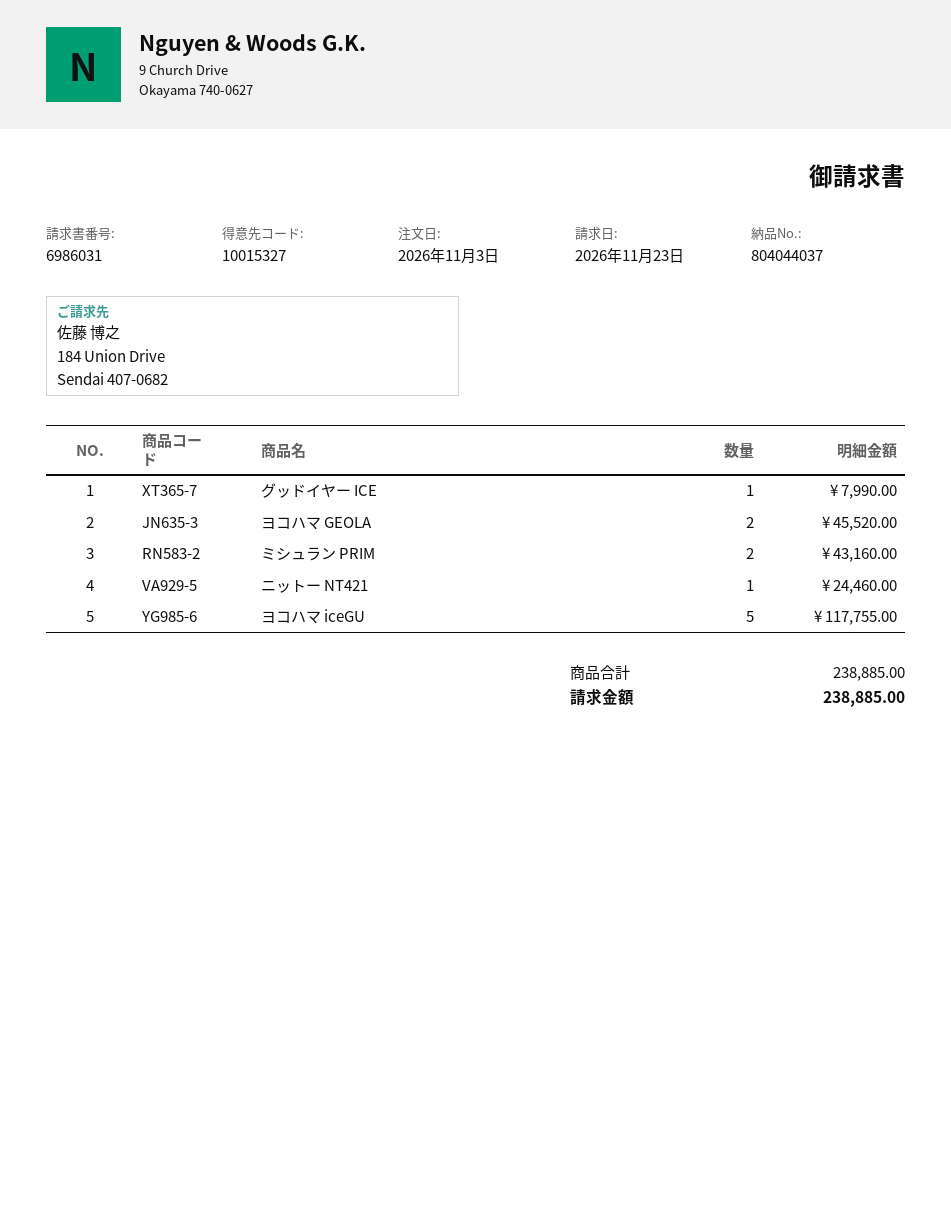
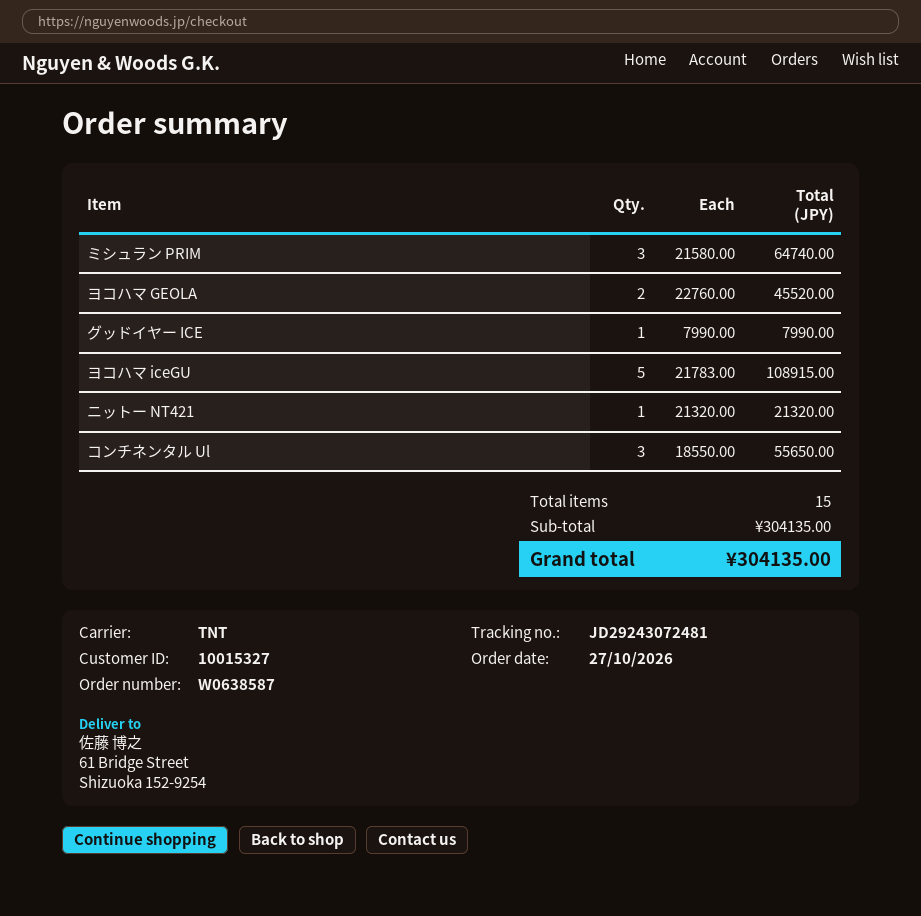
order date: 2026-11-03 -> 2026-10-27
ミシュラン PRIM: 2 for 43160.00 -> 3 for 64740.00
ニットー NT421: 1 for 24460.00 -> 1 for 21320.00
ヨコハマ iceGU: 5 for 117755.00 -> 5 for 108915.00
コンチネンタル Ul: none -> 3 for 55650.00
subtotal: 238885.00 -> 304135.00
total: 238885.00 -> 304135.00

